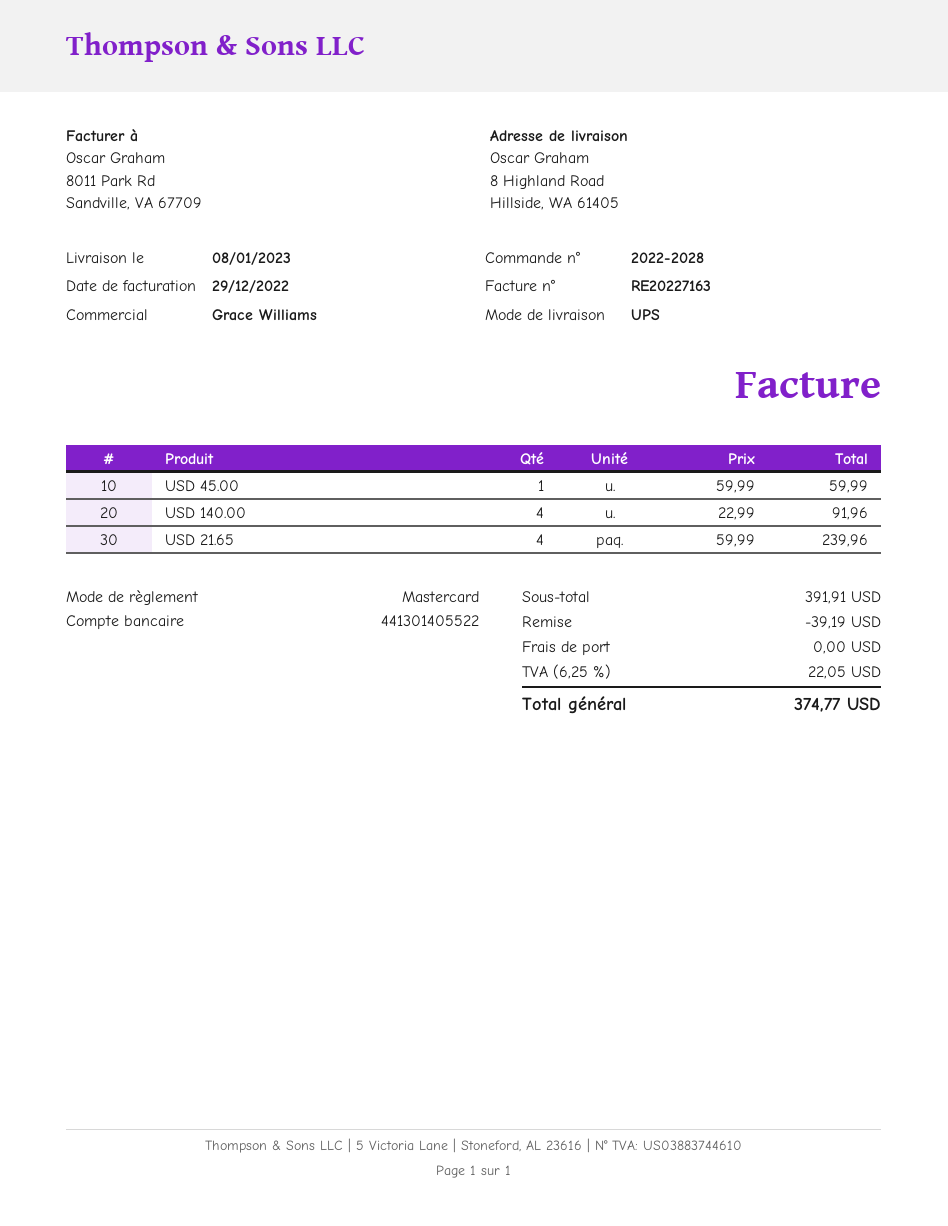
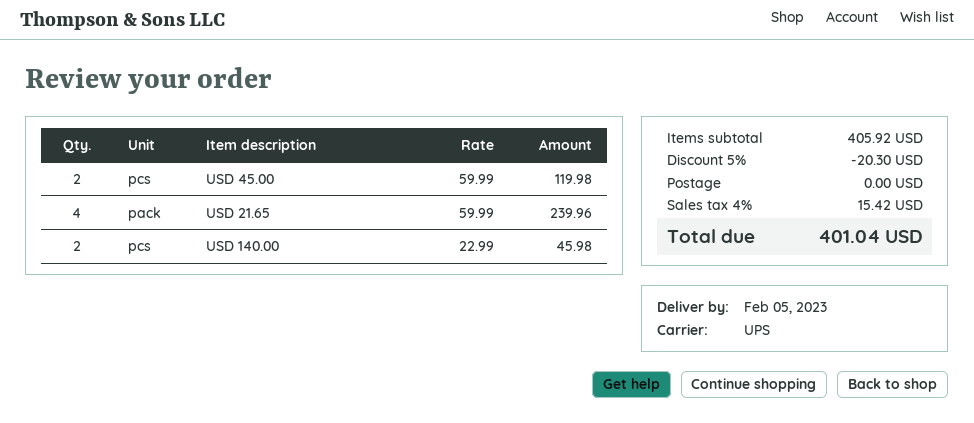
delivery date: 2023-01-08 -> 2023-02-05
USD 45.00: 1 x 59.99 = 59.99 -> 2 x 59.99 = 119.98
USD 140.00: 4 x 22.99 = 91.96 -> 2 x 22.99 = 45.98
subtotal: 391.91 -> 405.92
discount: 39.19 -> 20.30
tax: 6.25% = 22.05 -> 4% = 15.42
total: 374.77 -> 401.04

